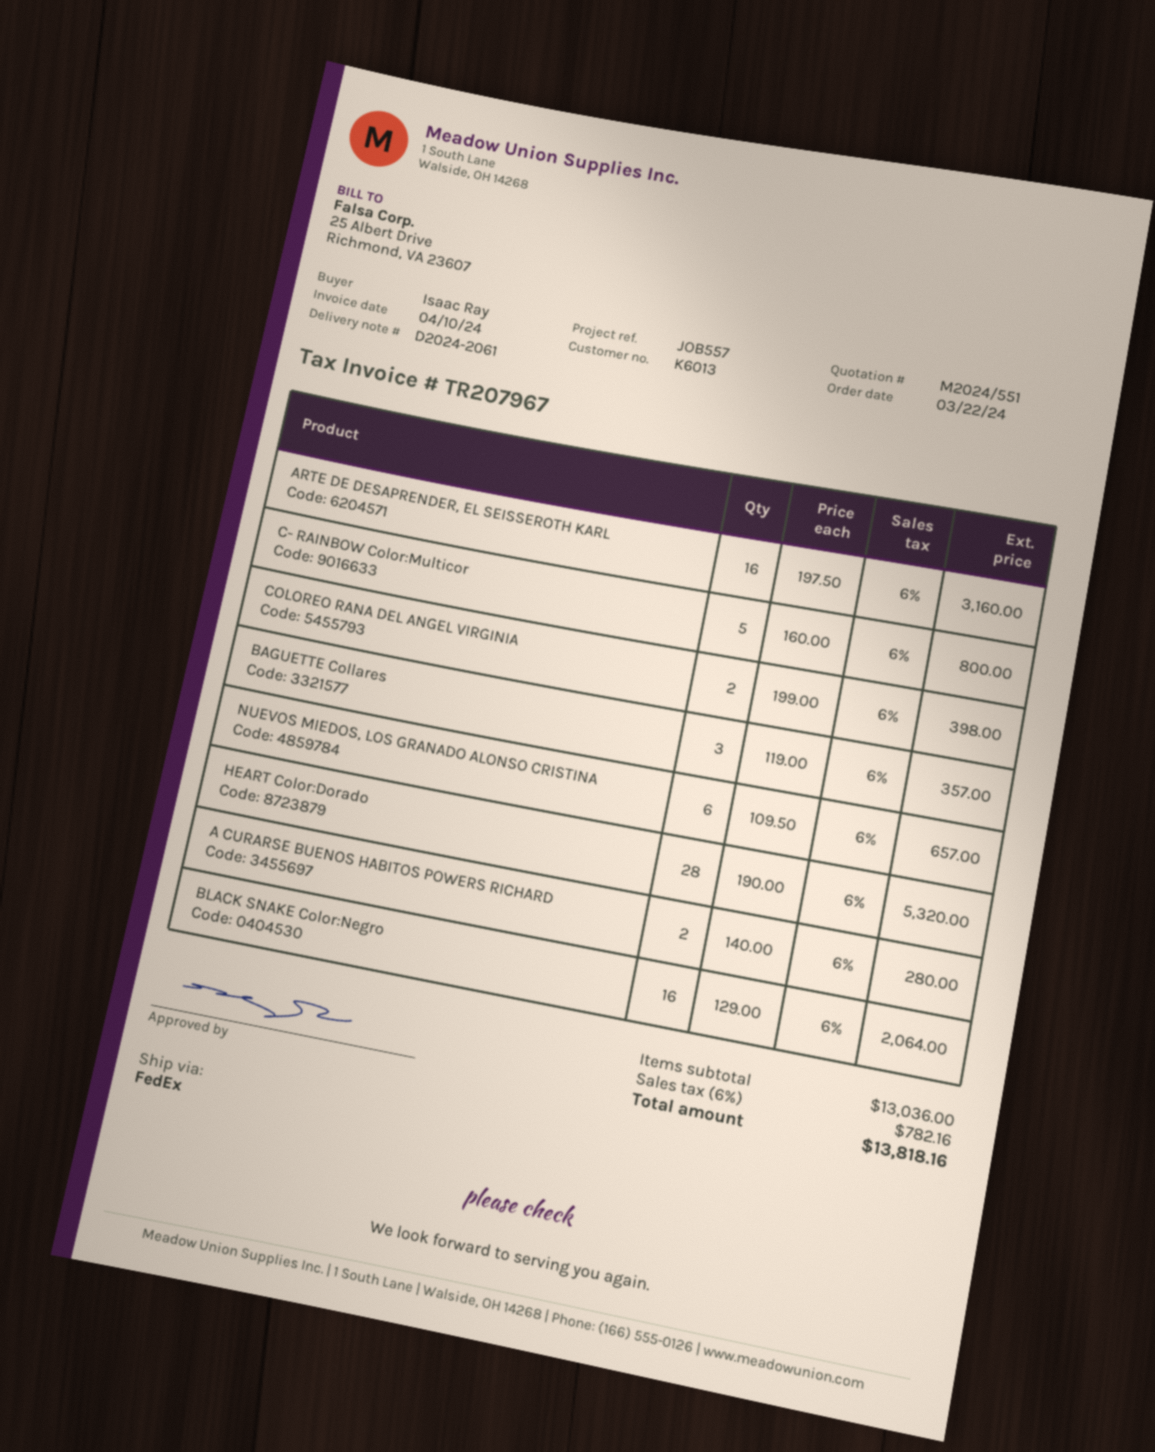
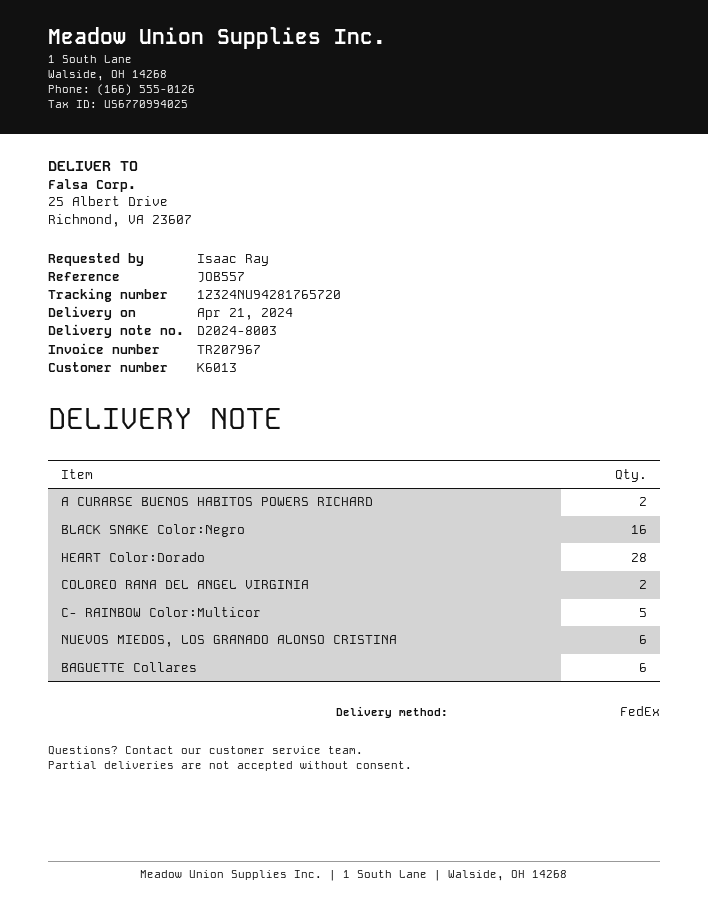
delivery note number: D2024-2061 -> D2024-8003
ARTE DE DESAPRENDER, EL SEISSEROTH KARL: 16 -> none
BAGUETTE Collares: 3 -> 6

